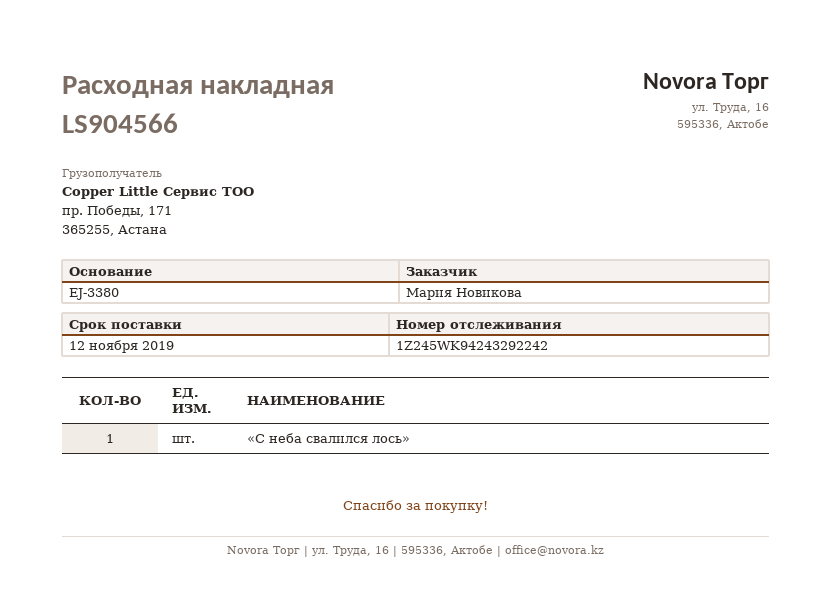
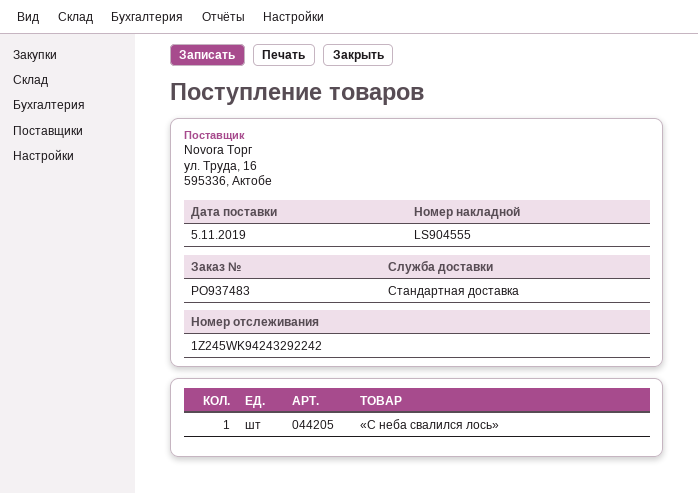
delivery note number: LS904566 -> LS904555
delivery date: 2019-11-12 -> 2019-11-05

